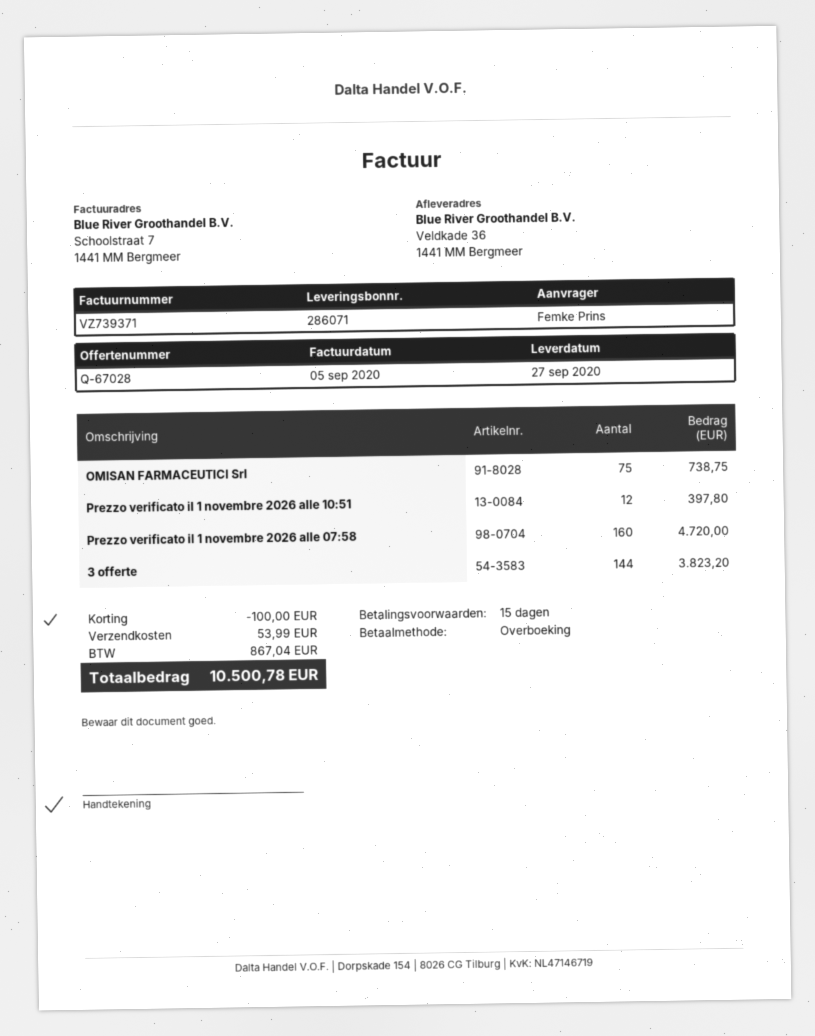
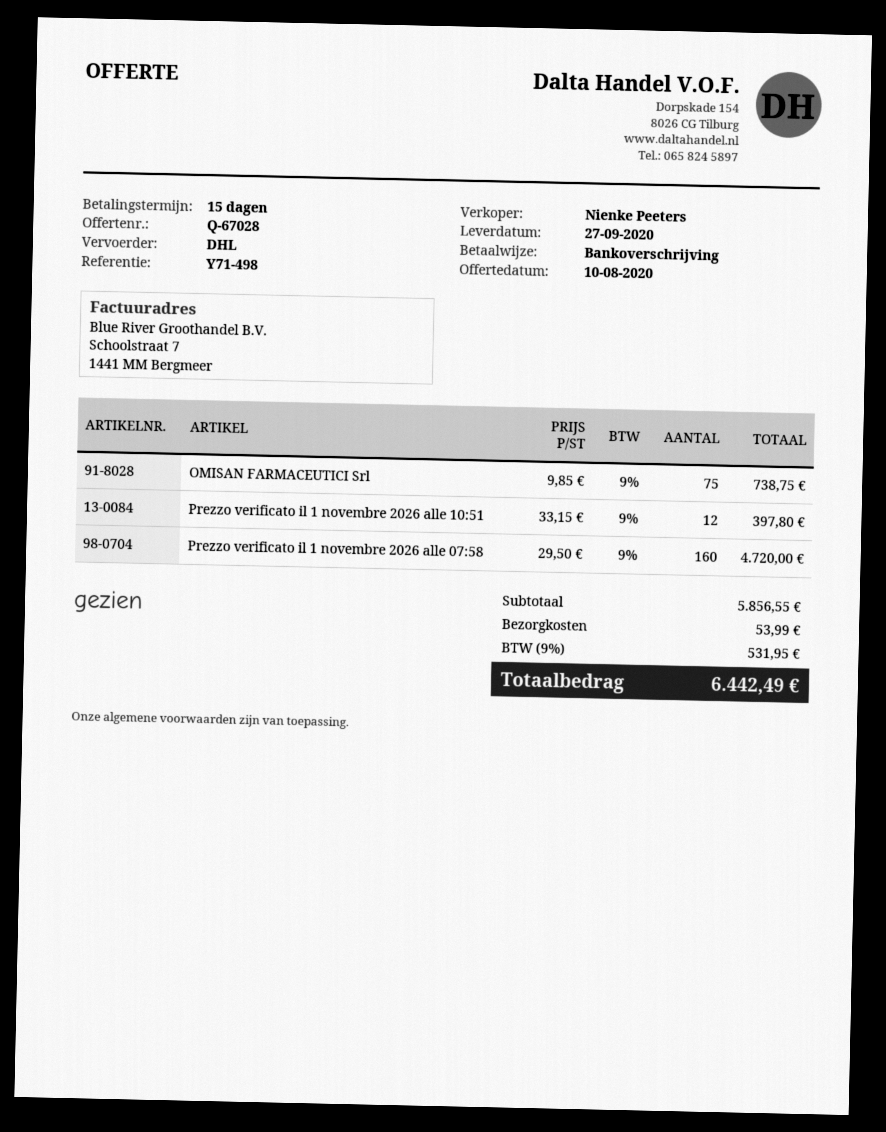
3 offerte: 144 for 3823.20 -> none
discount: 100.00 -> none
tax: 867.04 -> 531.95
total: 10500.78 -> 6442.49

